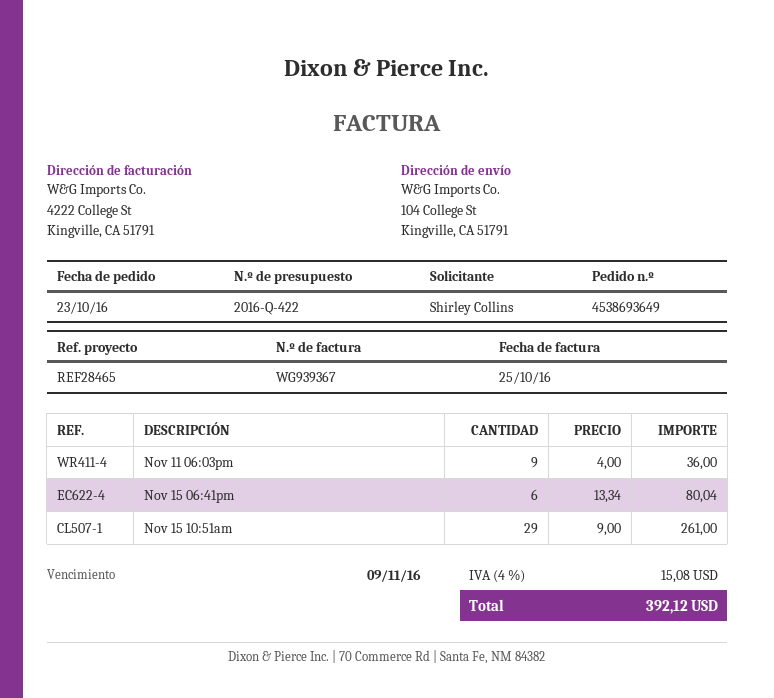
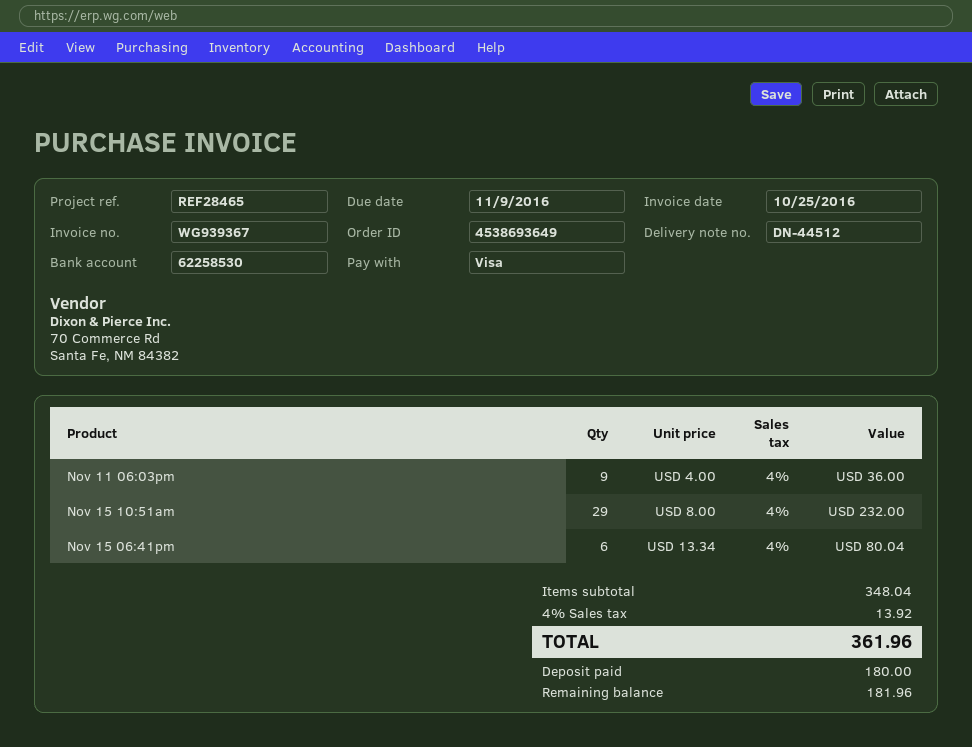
Nov 15 10:51am: 29 x 9.00 = 261.00 -> 29 x 8.00 = 232.00
tax: 4% = 15.08 -> 4% = 13.92
total: 392.12 -> 361.96

